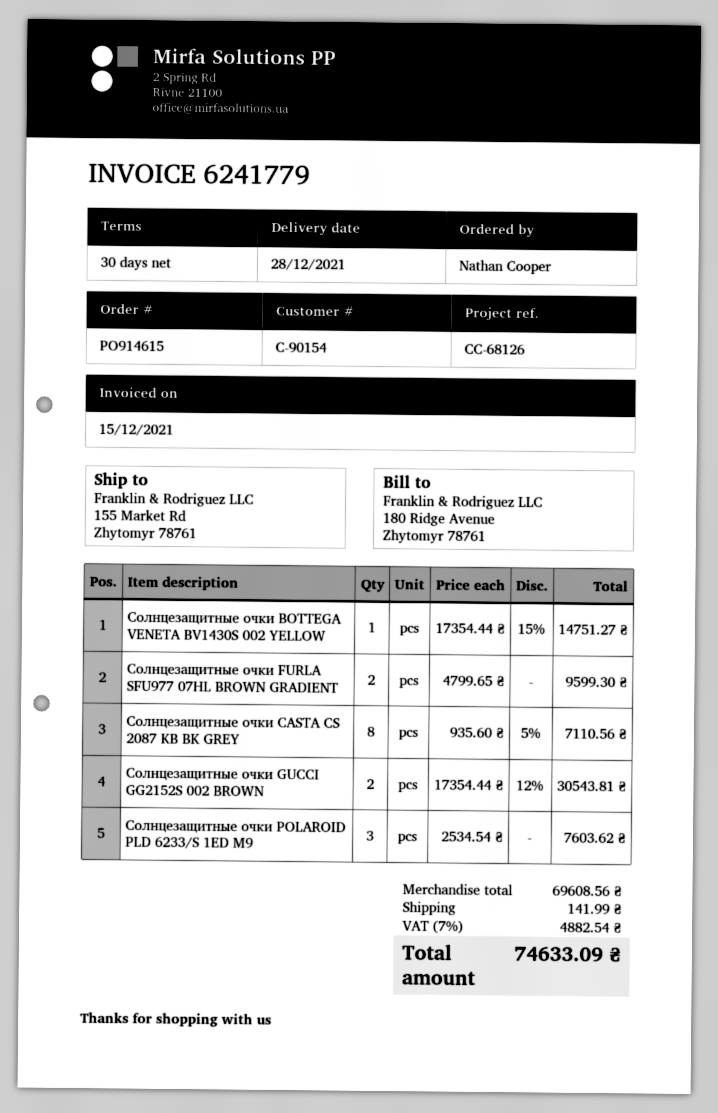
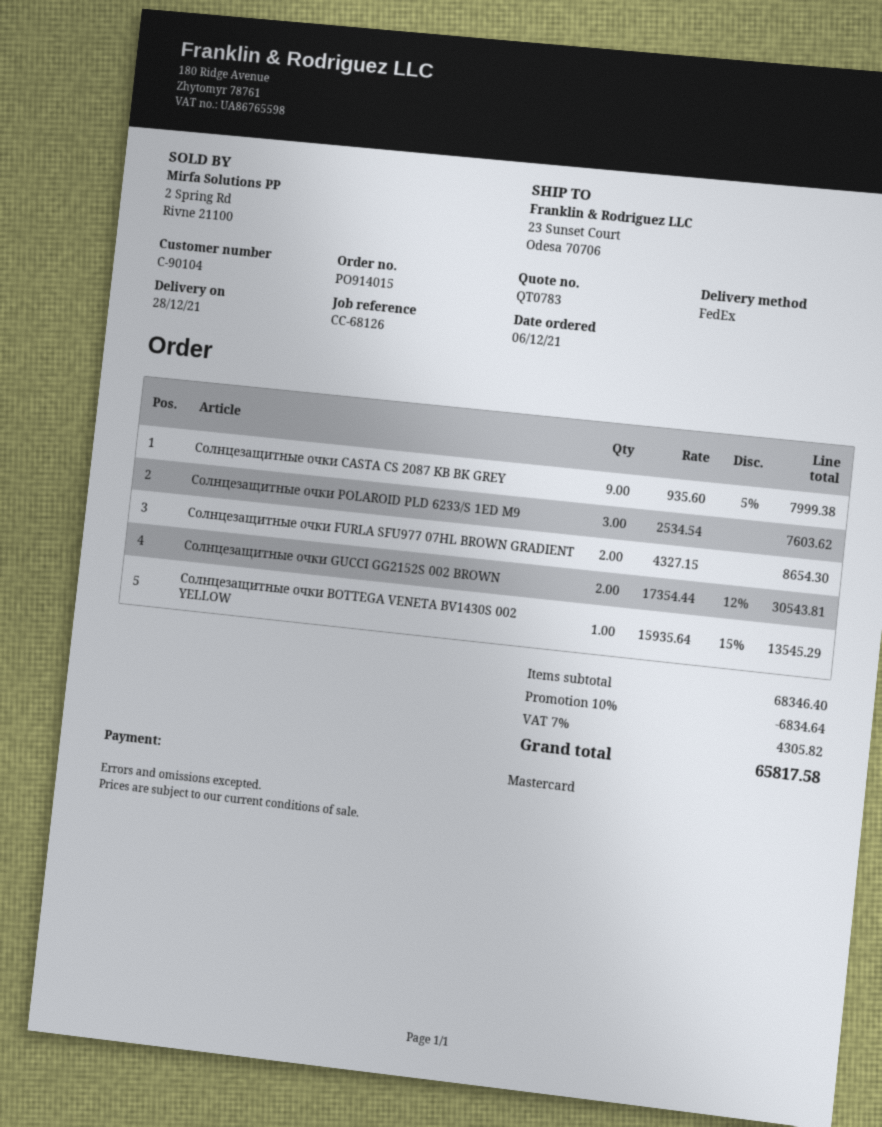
order number: PO914615 -> PO914015
customer number: C-90154 -> C-90104
ship to: 155 Market Rd, Zhytomyr 78761 -> 23 Sunset Court, Odesa 70706
Солнцезащитные очки BOTTEGA VENETA BV1430S 002 YELLOW: 1 x 17354.44 - 15% = 14751.27 -> 1 x 15935.64 - 15% = 13545.29
Солнцезащитные очки FURLA SFU977 07HL BROWN GRADIENT: 2 x 4799.65 = 9599.30 -> 2 x 4327.15 = 8654.30
Солнцезащитные очки CASTA CS 2087 KB BK GREY: 8 x 935.60 - 5% = 7110.56 -> 9 x 935.60 - 5% = 7999.38
subtotal: 69608.56 -> 68346.40
discount: none -> 10% = 6834.64
shipping: 141.99 -> none
tax: 7% = 4882.54 -> 7% = 4305.82
total: 74633.09 -> 65817.58

